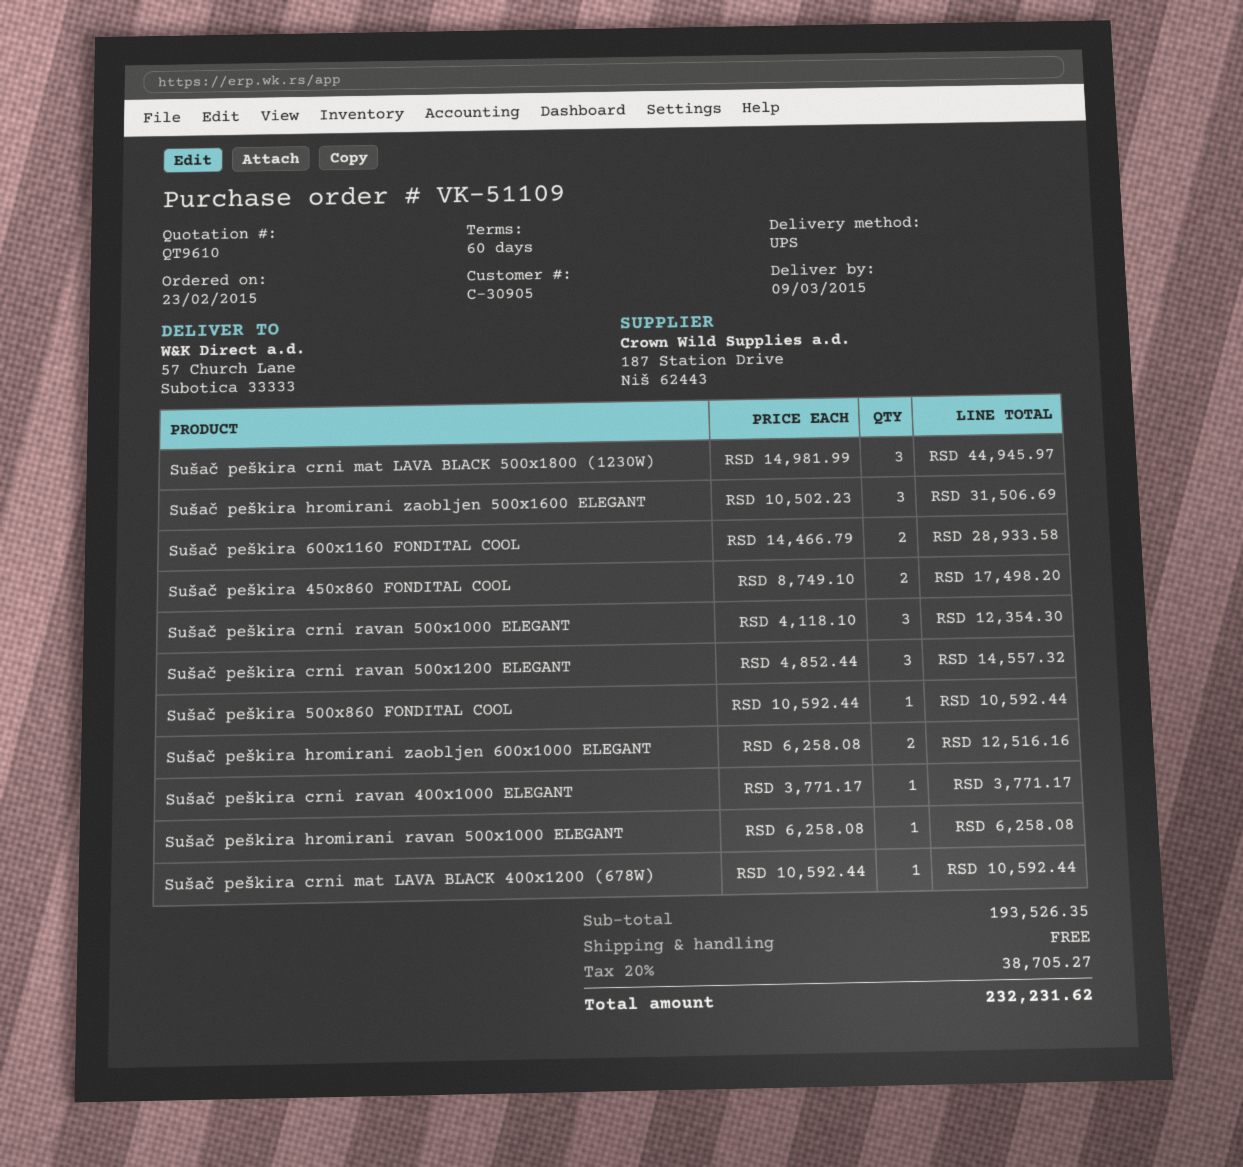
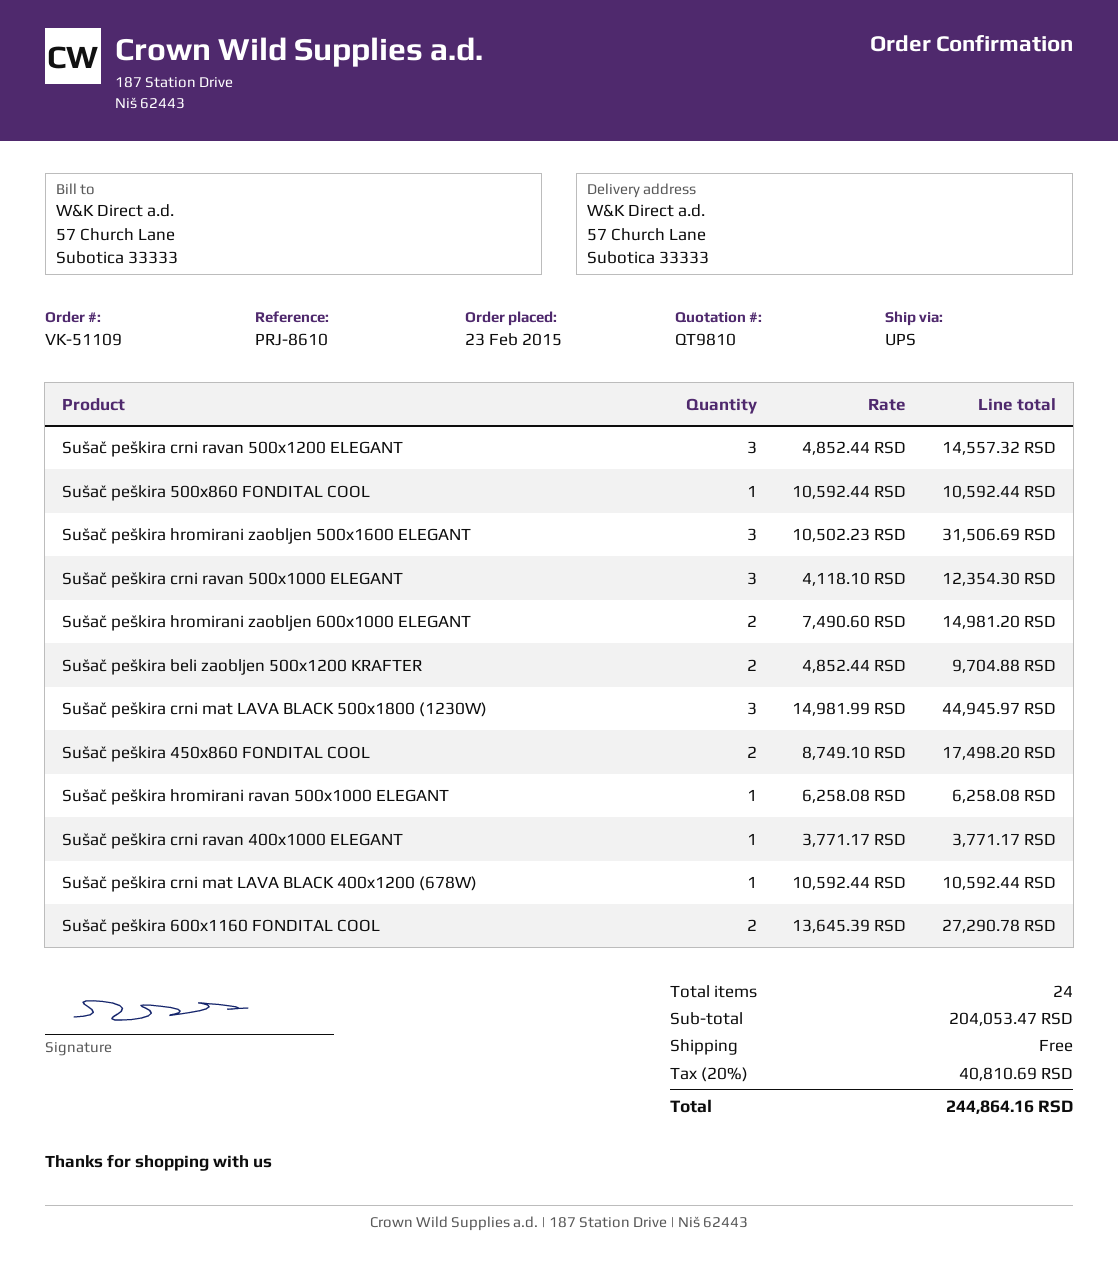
quote number: QT9610 -> QT9810
Sušač peškira 600x1160 FONDITAL COOL: 2 x 14466.79 = 28933.58 -> 2 x 13645.39 = 27290.78
Sušač peškira hromirani zaobljen 600x1000 ELEGANT: 2 x 6258.08 = 12516.16 -> 2 x 7490.60 = 14981.20
Sušač peškira beli zaobljen 500x1200 KRAFTER: none -> 2 x 4852.44 = 9704.88
subtotal: 193526.35 -> 204053.47
tax: 20% = 38705.27 -> 20% = 40810.69
total: 232231.62 -> 244864.16

